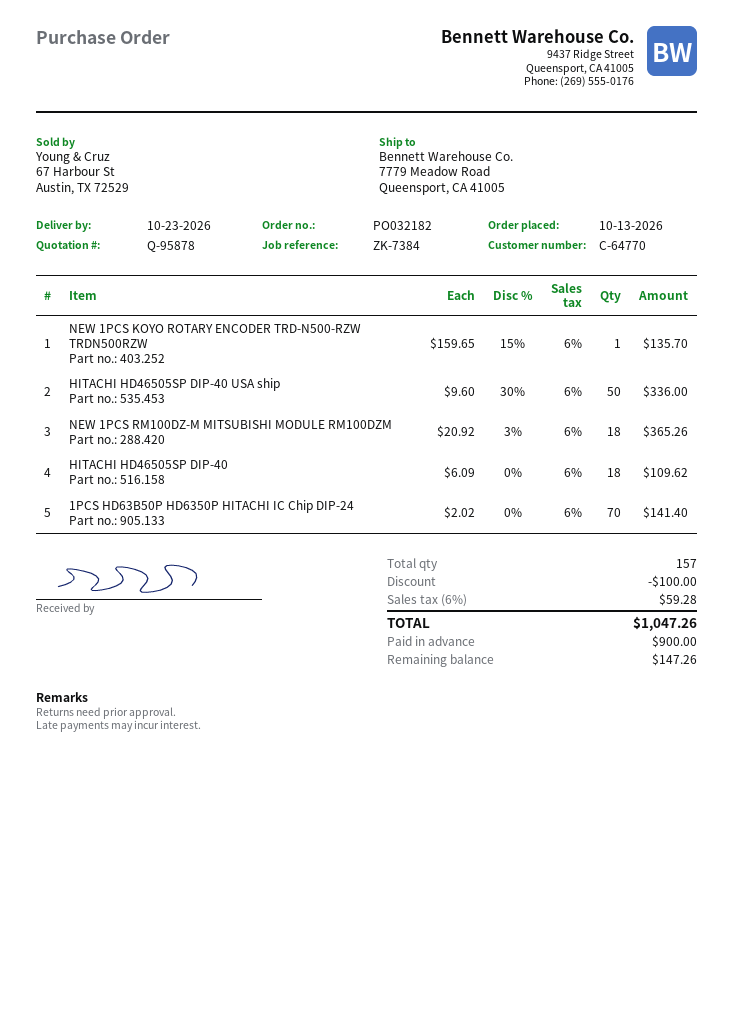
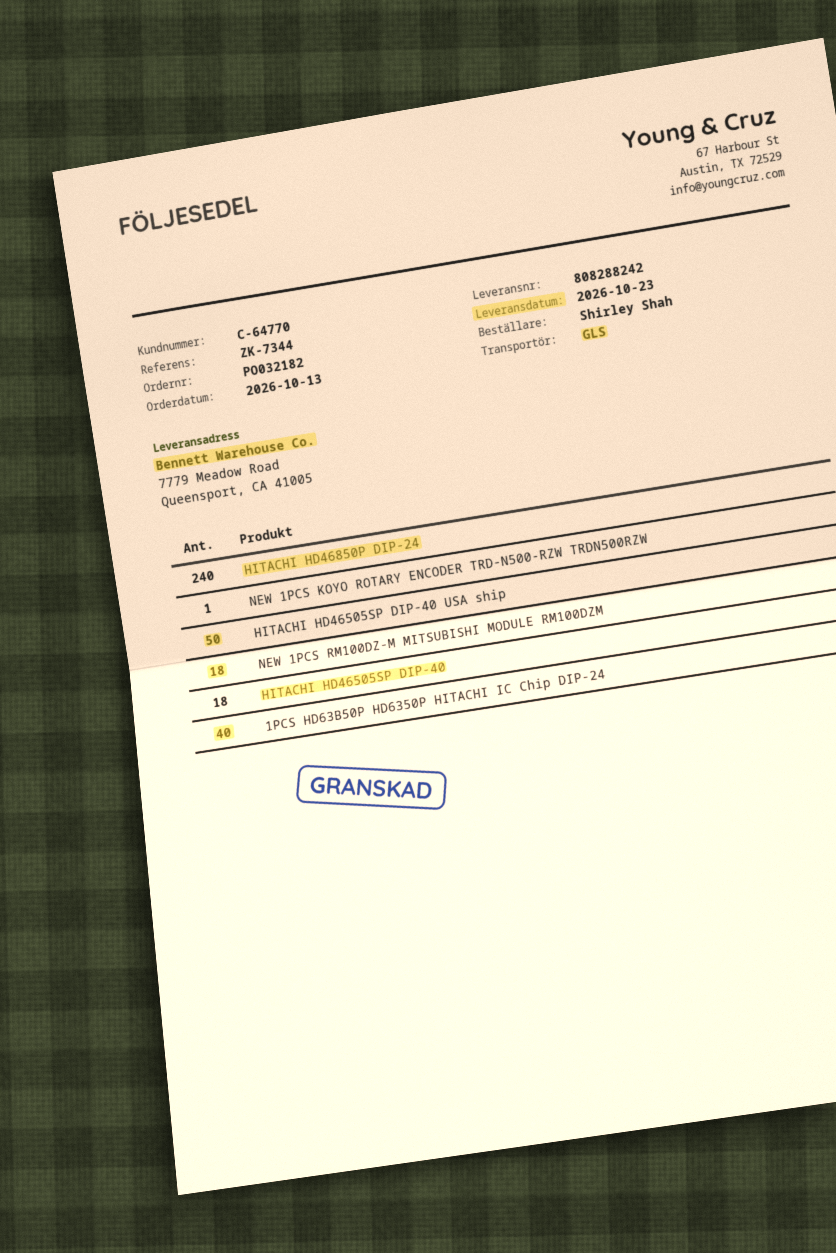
reference: ZK-7384 -> ZK-7344
1PCS HD63B50P HD6350P HITACHI IC Chip DIP-24: 70 -> 40
HITACHI HD46850P DIP-24: none -> 240

